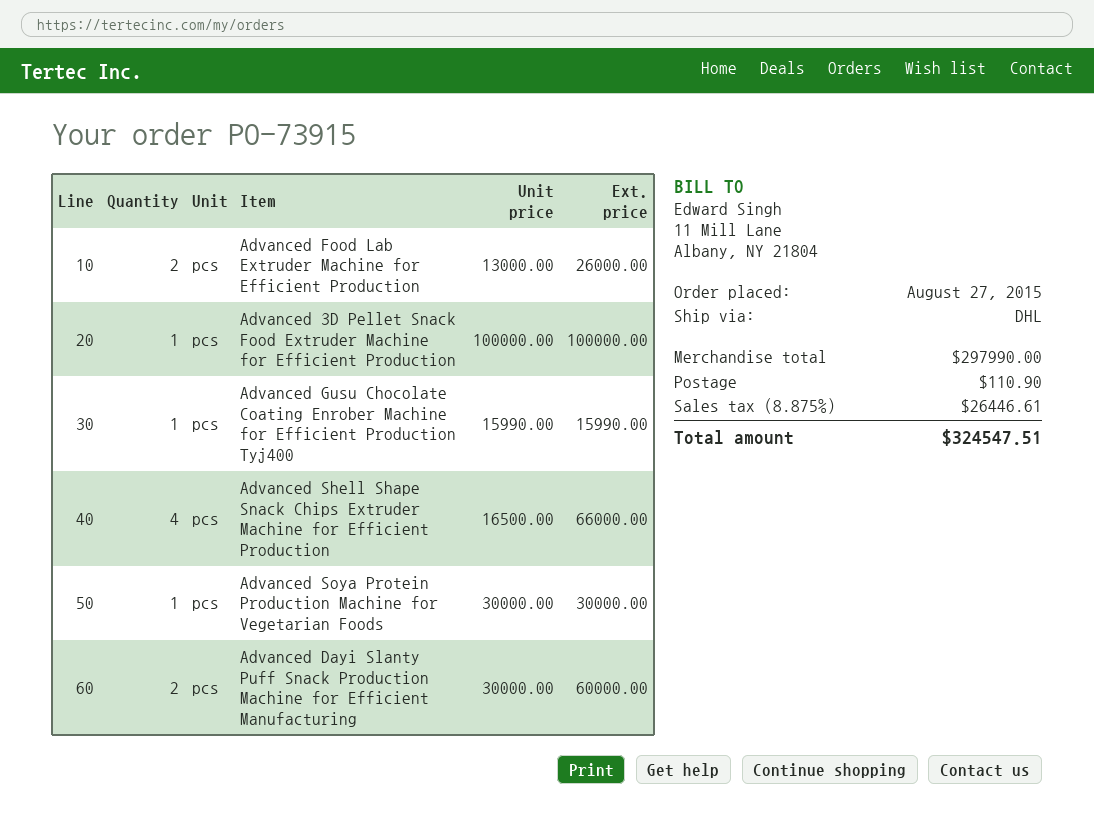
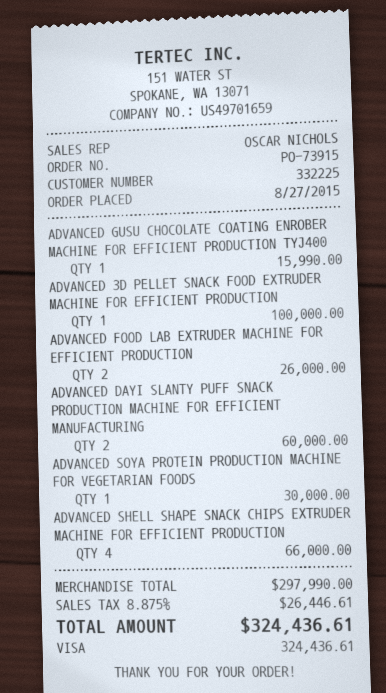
shipping: 110.90 -> none
total: 324547.51 -> 324436.61

